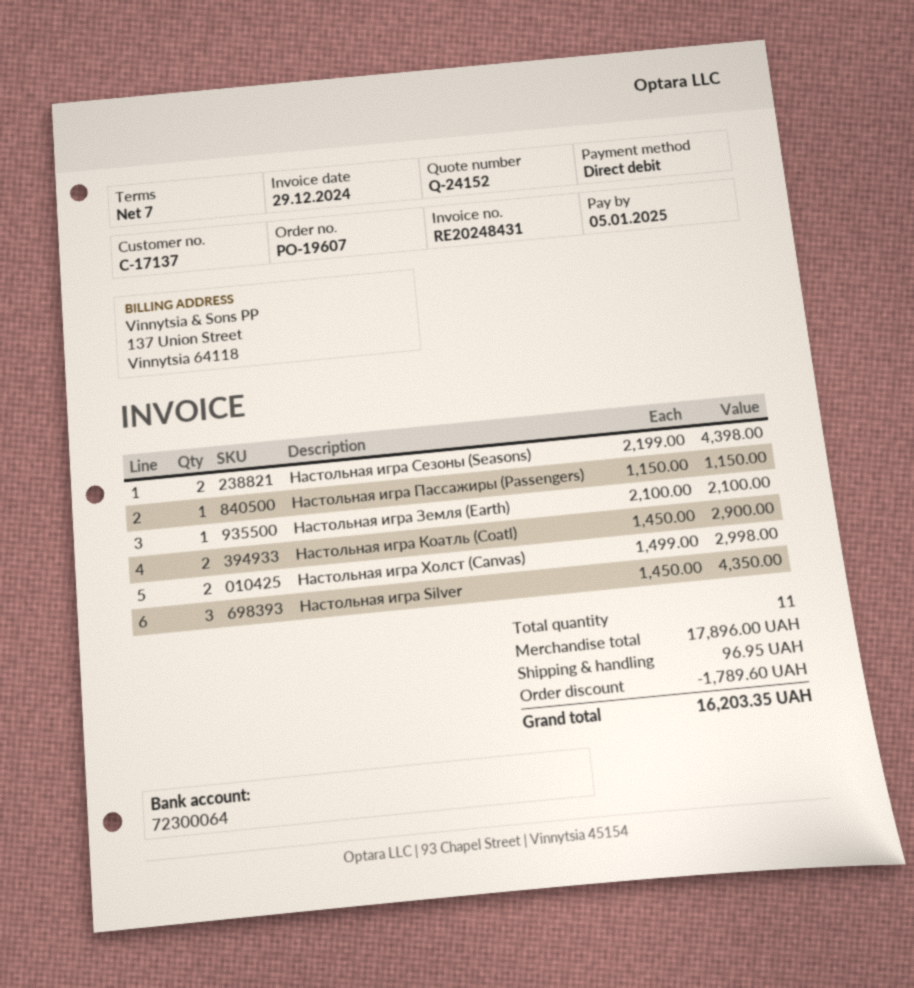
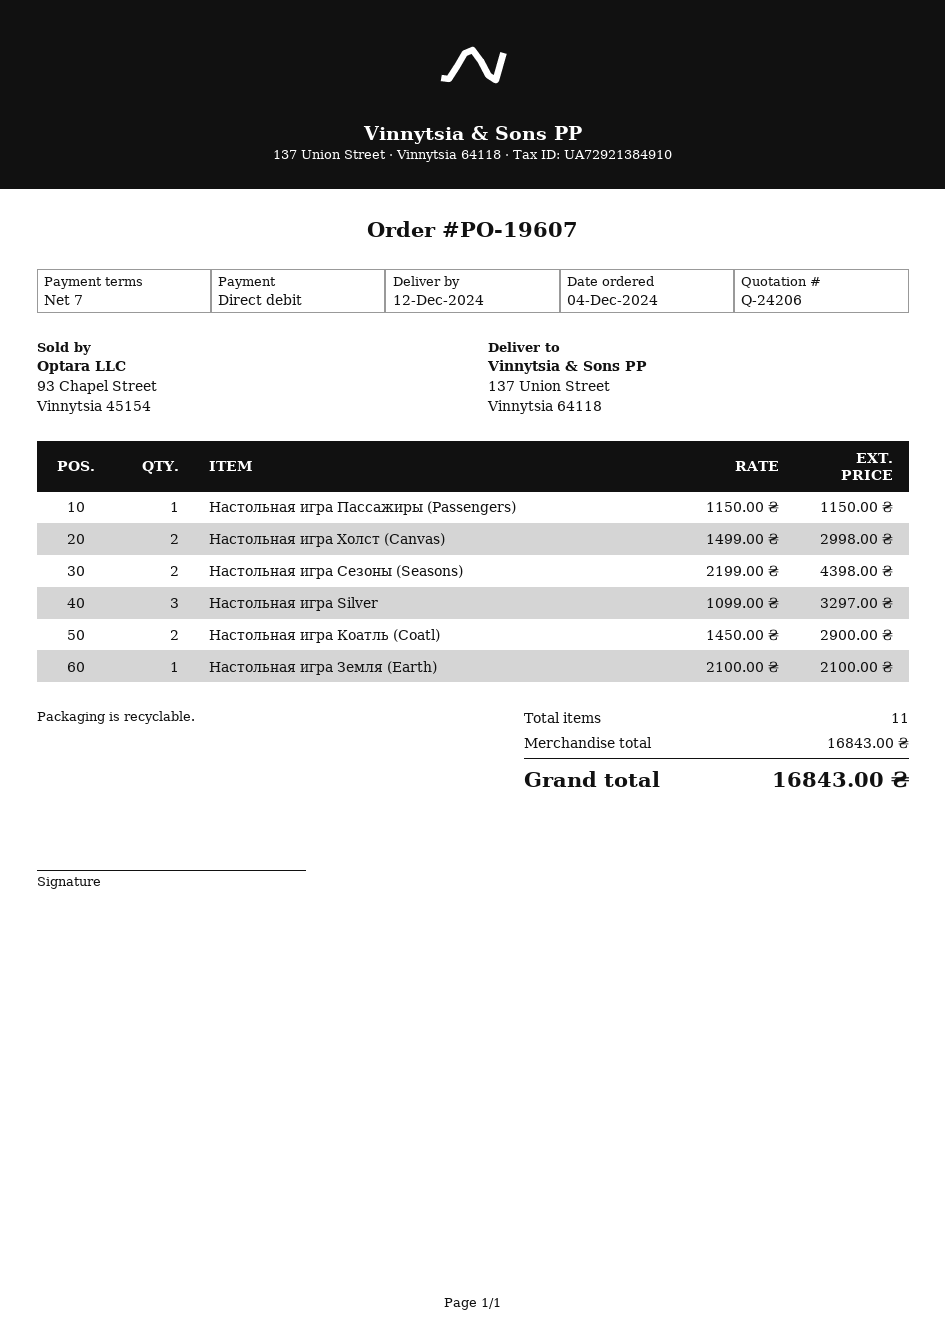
quote number: Q-24152 -> Q-24206
Настольная игра Silver: 3 x 1450.00 = 4350.00 -> 3 x 1099.00 = 3297.00
subtotal: 17896.00 -> 16843.00
discount: 1789.60 -> none
shipping: 96.95 -> none
total: 16203.35 -> 16843.00

